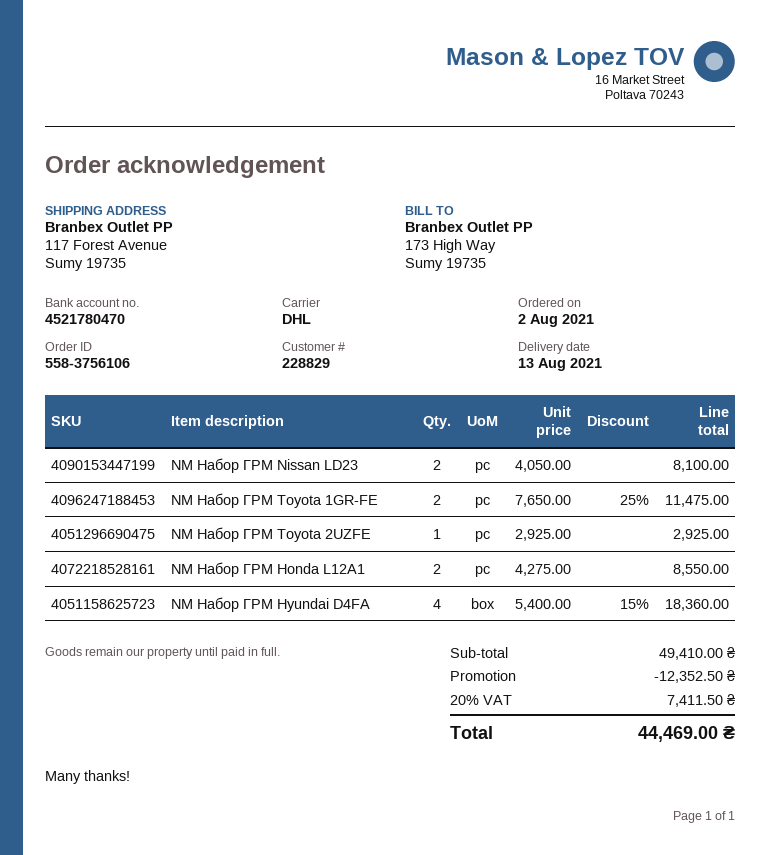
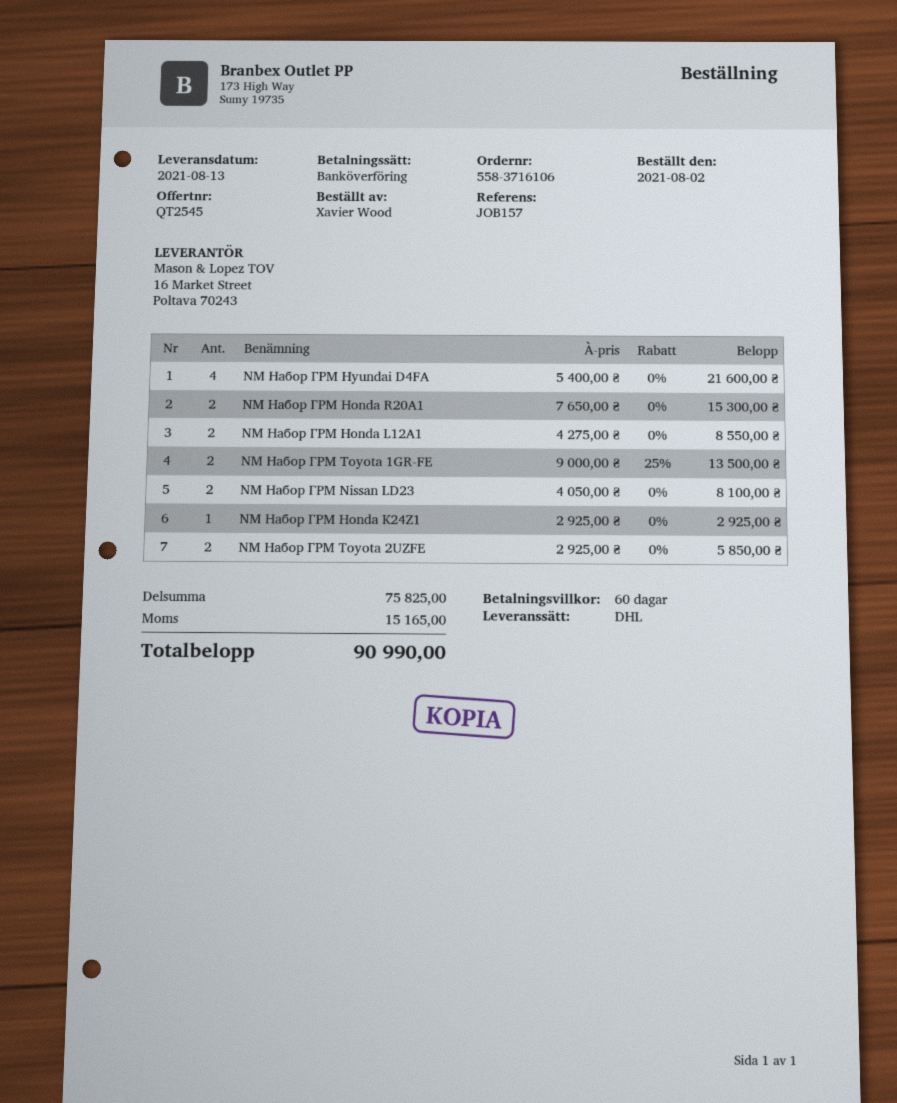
order number: 558-3756106 -> 558-3716106
NM Набор ГРМ Toyota 1GR-FE: 2 x 7650.00 - 25% = 11475.00 -> 2 x 9000.00 - 25% = 13500.00
NM Набор ГРМ Toyota 2UZFE: 1 x 2925.00 = 2925.00 -> 2 x 2925.00 = 5850.00
NM Набор ГРМ Hyundai D4FA: 4 x 5400.00 - 15% = 18360.00 -> 4 x 5400.00 = 21600.00
NM Набор ГРМ Honda R20A1: none -> 2 x 7650.00 = 15300.00
NM Набор ГРМ Honda K24Z1: none -> 1 x 2925.00 = 2925.00
subtotal: 49410.00 -> 75825.00
discount: 12352.50 -> none
tax: 7411.50 -> 15165.00
total: 44469.00 -> 90990.00

